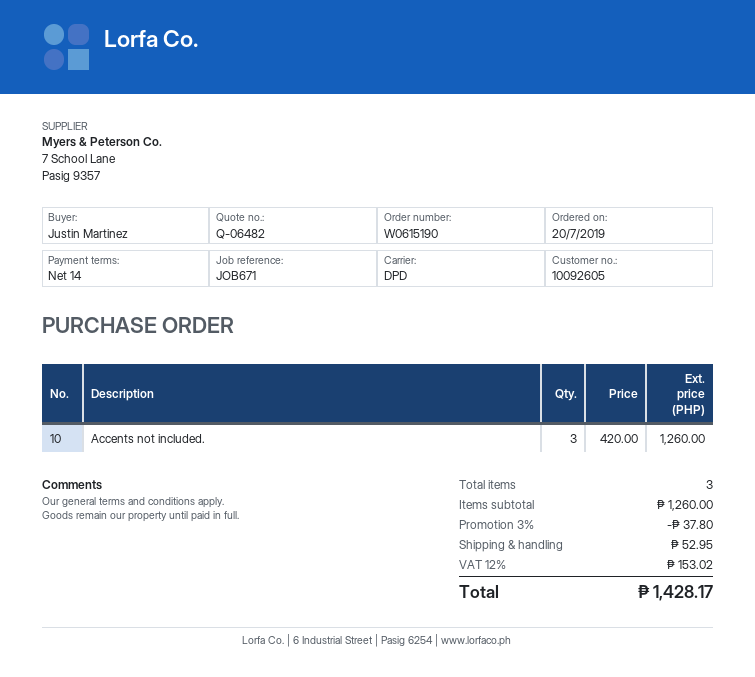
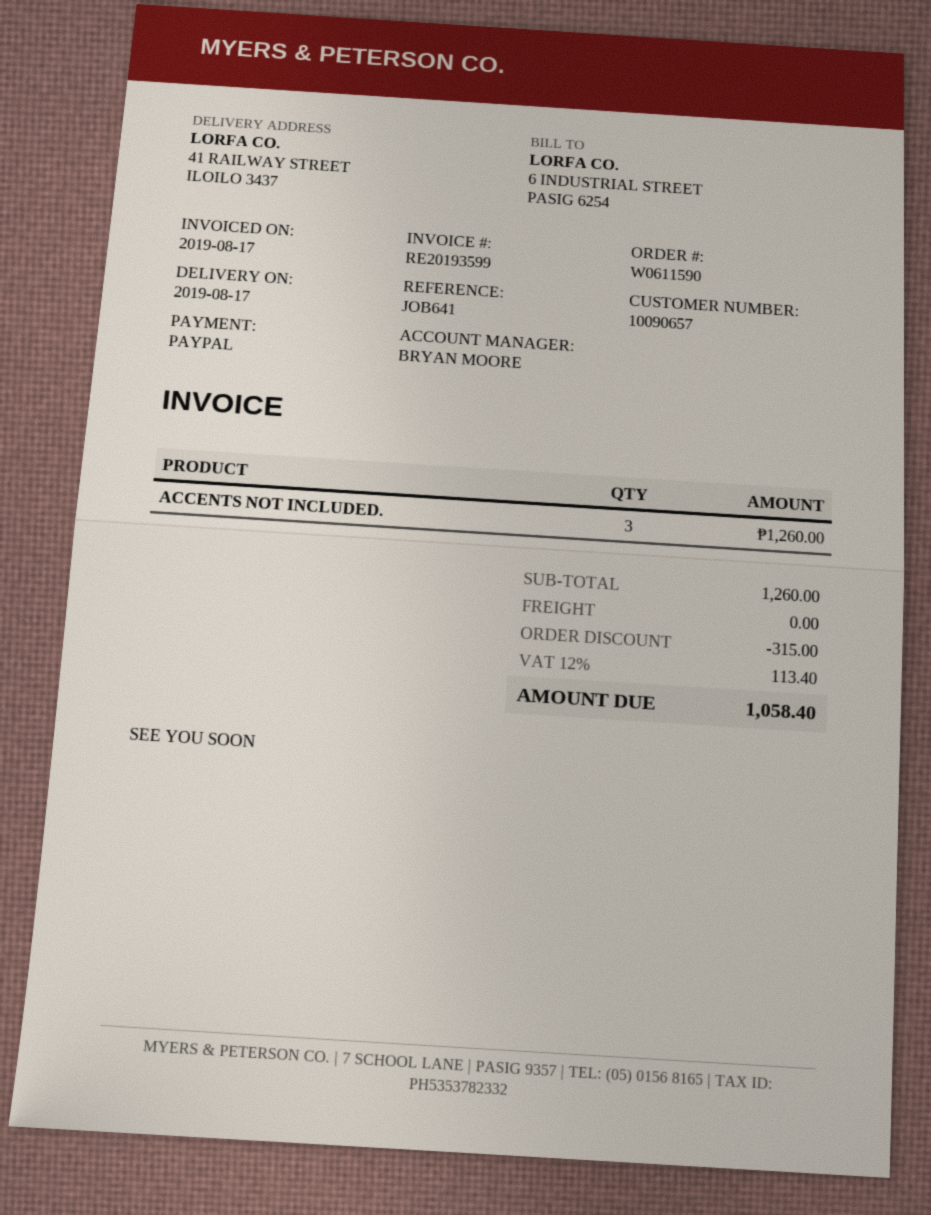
order number: W0615190 -> W0611590
customer number: 10092605 -> 10090657
reference: JOB671 -> JOB641
discount: 37.80 -> 315.00
shipping: 52.95 -> 0.00
tax: 12% = 153.02 -> 12% = 113.40
total: 1428.17 -> 1058.40

